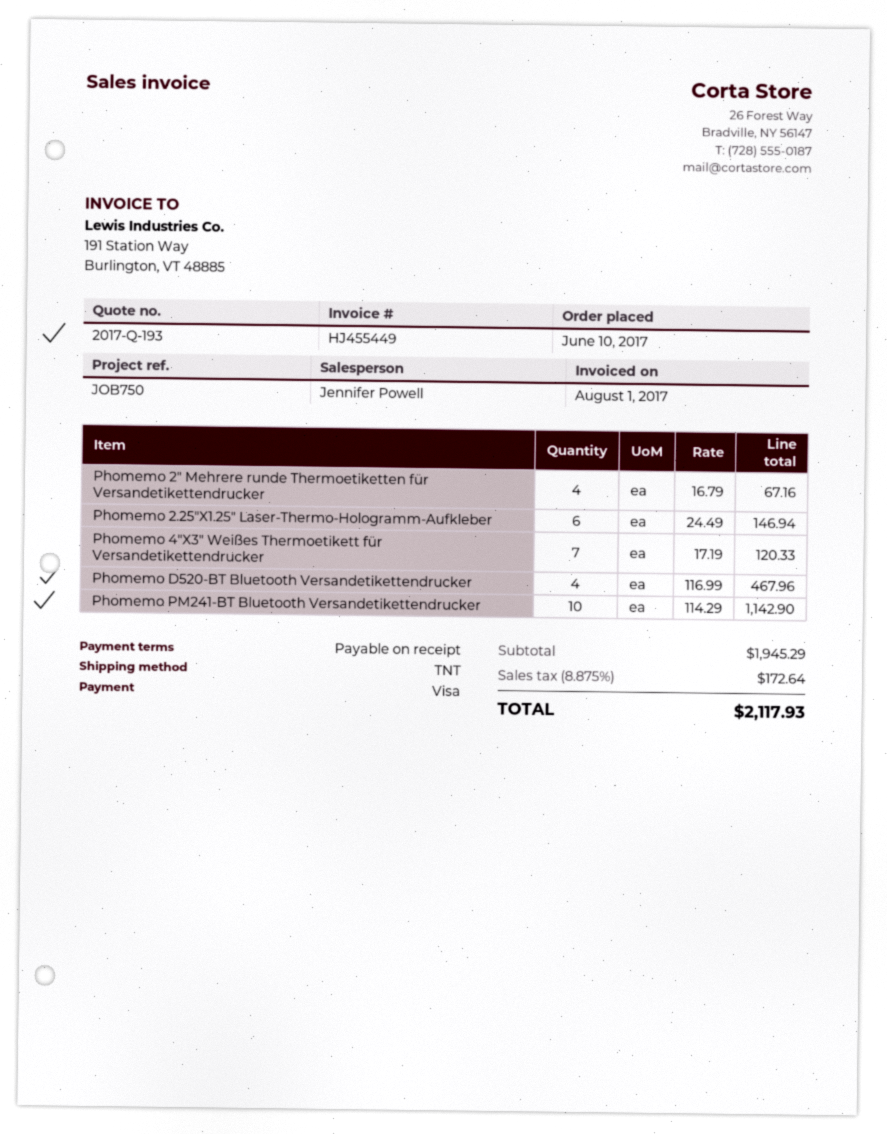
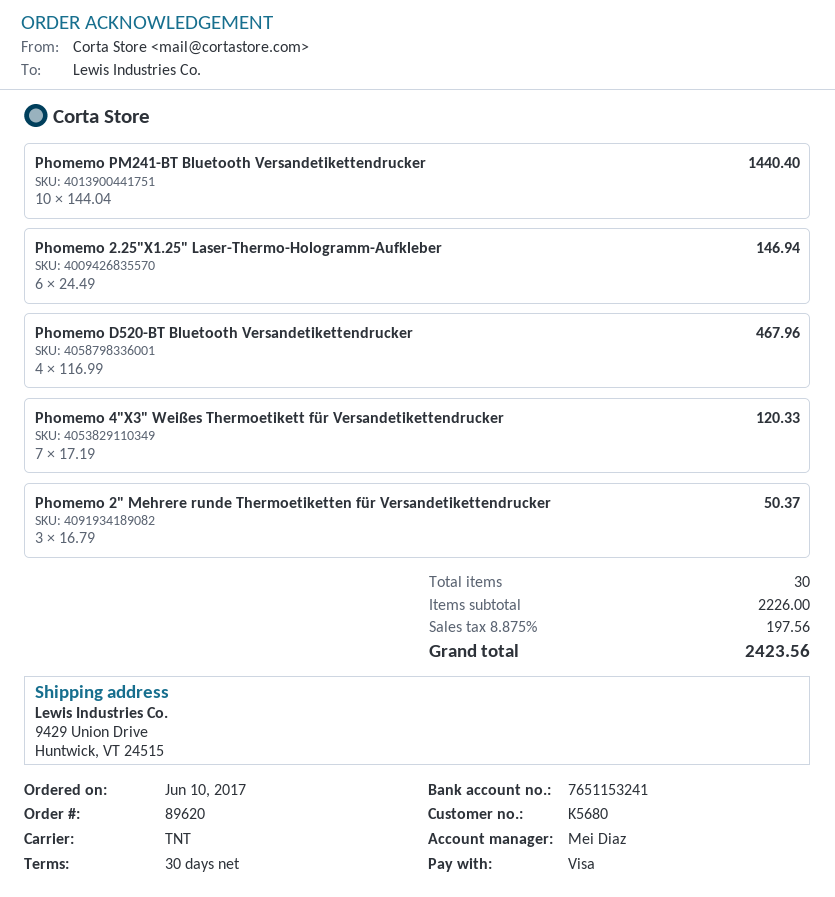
payment terms: on receipt -> 30 days
sales rep: Jennifer Powell -> Mei Diaz
Phomemo 2" Mehrere runde Thermoetiketten für Versandetikettendrucker: 4 x 16.79 = 67.16 -> 3 x 16.79 = 50.37
Phomemo PM241-BT Bluetooth Versandetikettendrucker: 10 x 114.29 = 1142.90 -> 10 x 144.04 = 1440.40
subtotal: 1945.29 -> 2226.00
tax: 8.875% = 172.64 -> 8.875% = 197.56
total: 2117.93 -> 2423.56

